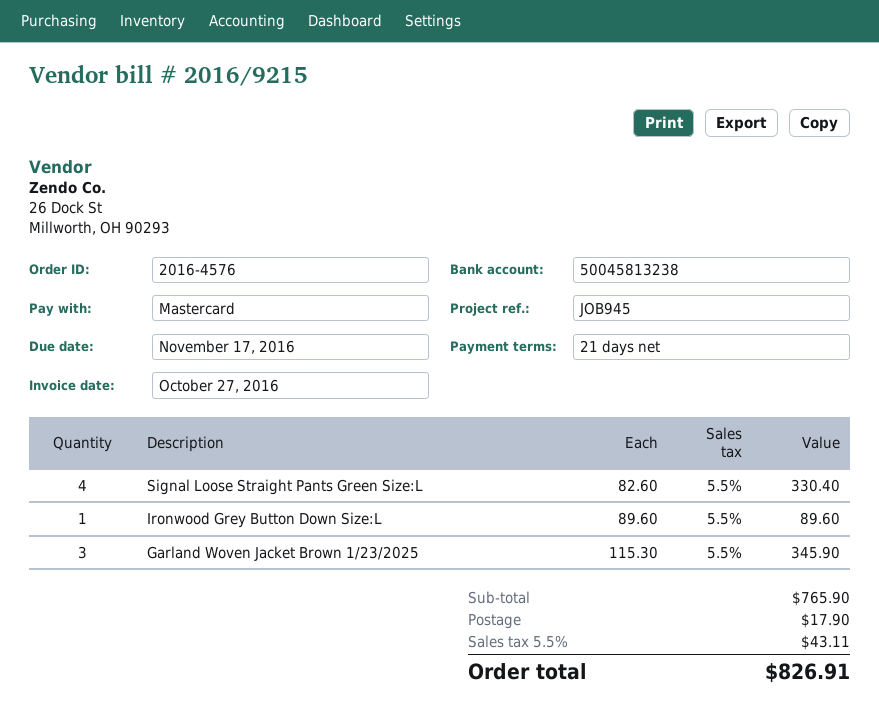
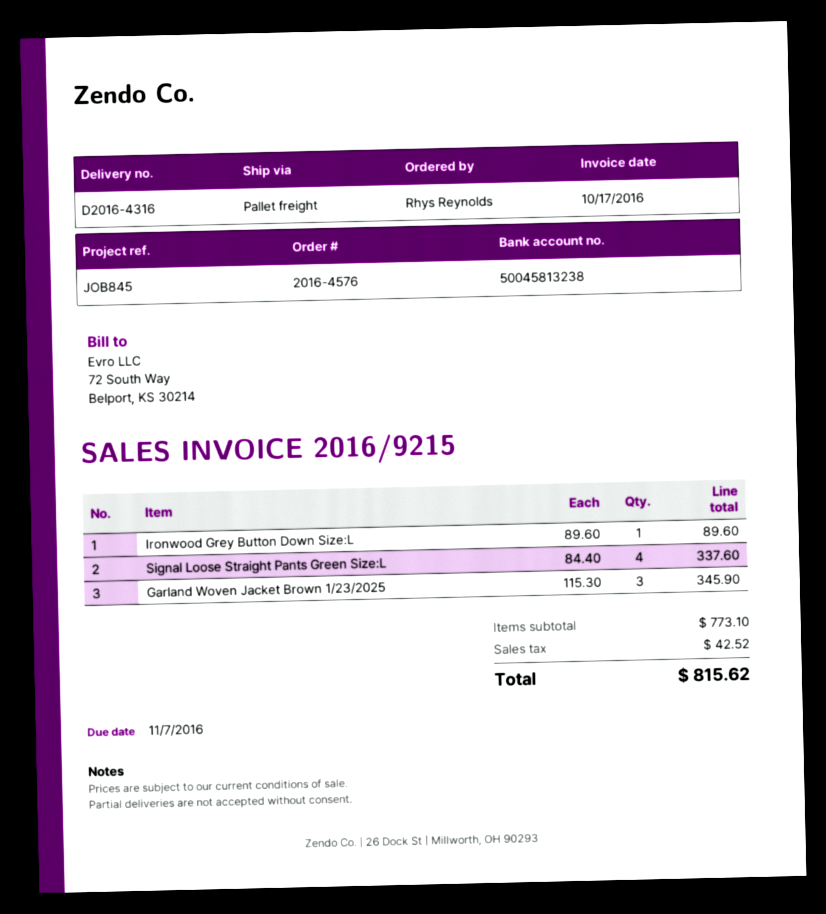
invoice date: 2016-10-27 -> 2016-10-17
due date: 2016-11-17 -> 2016-11-07
reference: JOB945 -> JOB845
Signal Loose Straight Pants Green Size:L: 4 x 82.60 = 330.40 -> 4 x 84.40 = 337.60
subtotal: 765.90 -> 773.10
shipping: 17.90 -> none
tax: 43.11 -> 42.52
total: 826.91 -> 815.62

